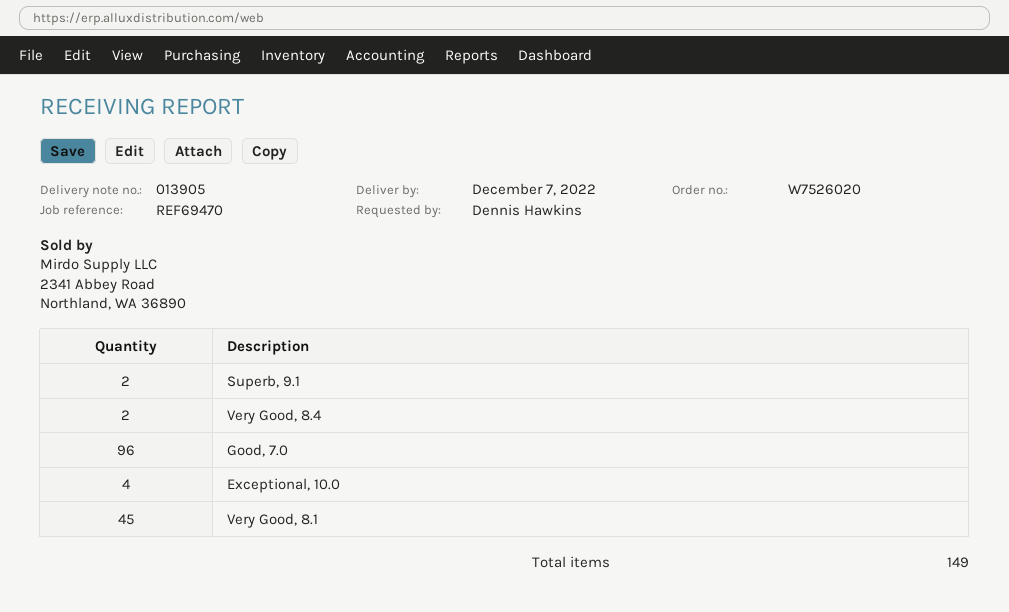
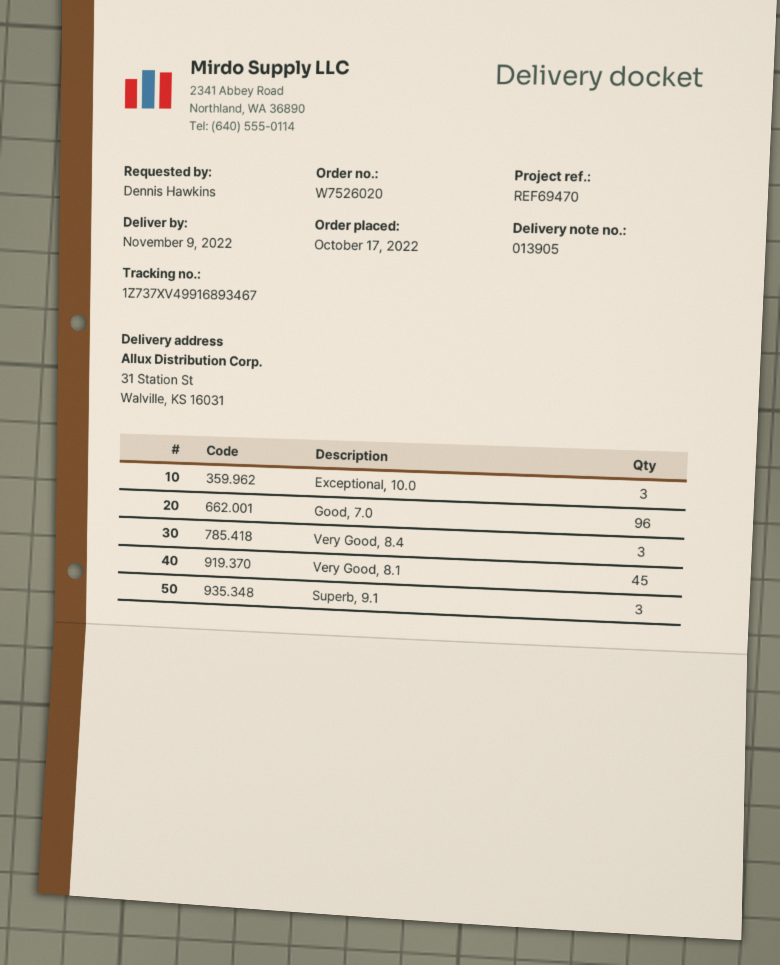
delivery date: 2022-12-07 -> 2022-11-09
Superb, 9.1: 2 -> 3
Very Good, 8.4: 2 -> 3
Exceptional, 10.0: 4 -> 3

